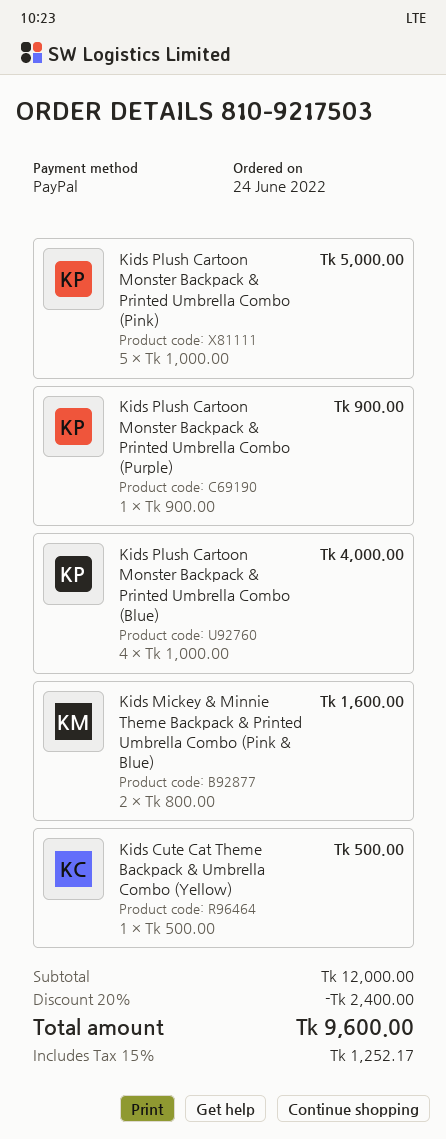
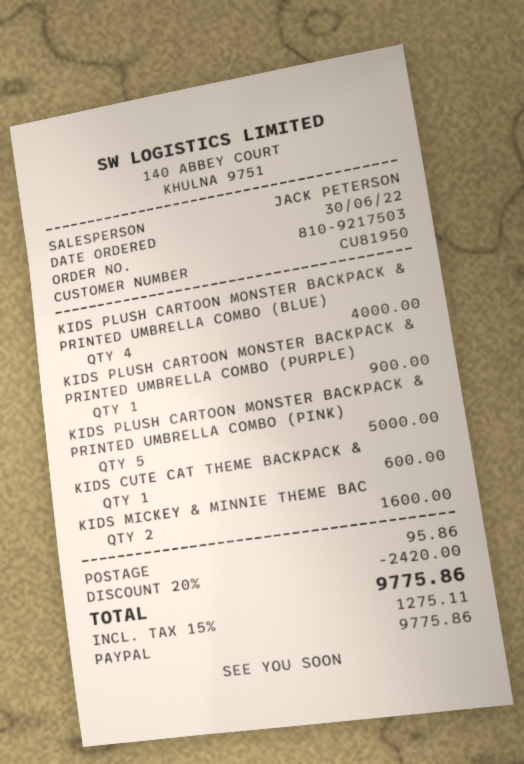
order date: 2022-06-24 -> 2022-06-30
Kids Cute Cat Theme Backpack & Umbrella Combo (Yellow): 1 for 500.00 -> 1 for 600.00
discount: 20% = 2400.00 -> 20% = 2420.00
shipping: none -> 95.86
tax: 15% = 1252.17 -> 15% = 1275.11
total: 9600.00 -> 9775.86

